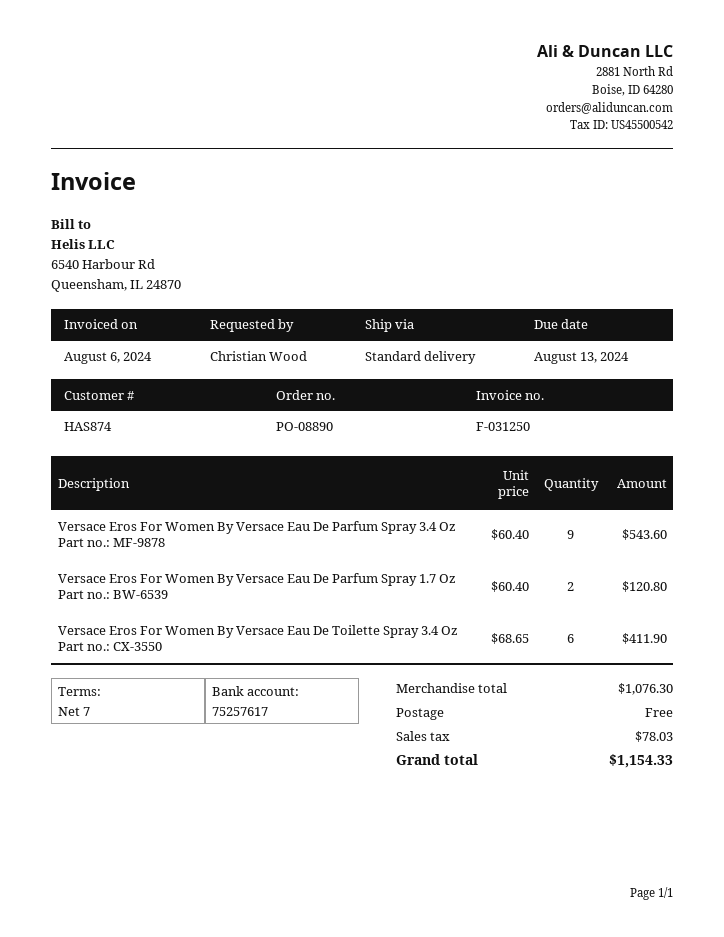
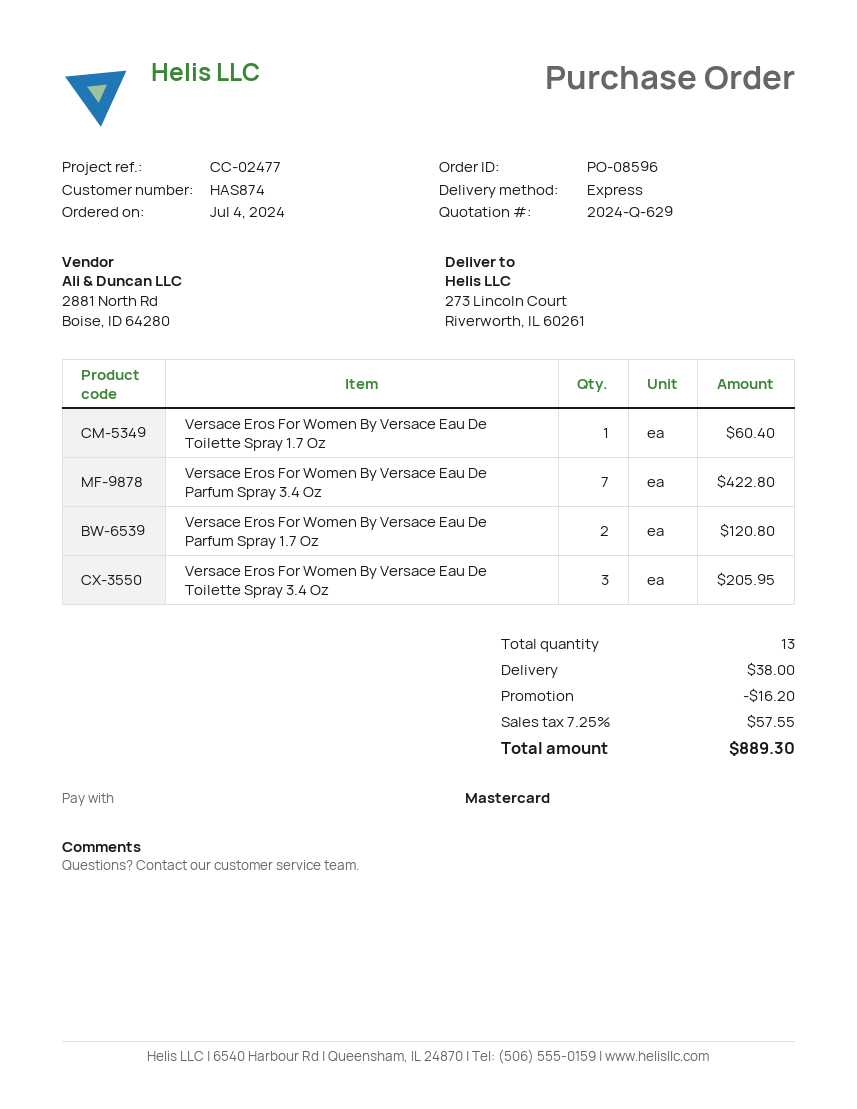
order number: PO-08890 -> PO-08596
shipping method: standard -> express
Versace Eros For Women By Versace Eau De Parfum Spray 3.4 Oz: 9 for 543.60 -> 7 for 422.80
Versace Eros For Women By Versace Eau De Toilette Spray 3.4 Oz: 6 for 411.90 -> 3 for 205.95
Versace Eros For Women By Versace Eau De Toilette Spray 1.7 Oz: none -> 1 for 60.40
discount: none -> 16.20
shipping: 0.00 -> 38.00
tax: 78.03 -> 57.55
total: 1154.33 -> 889.30

